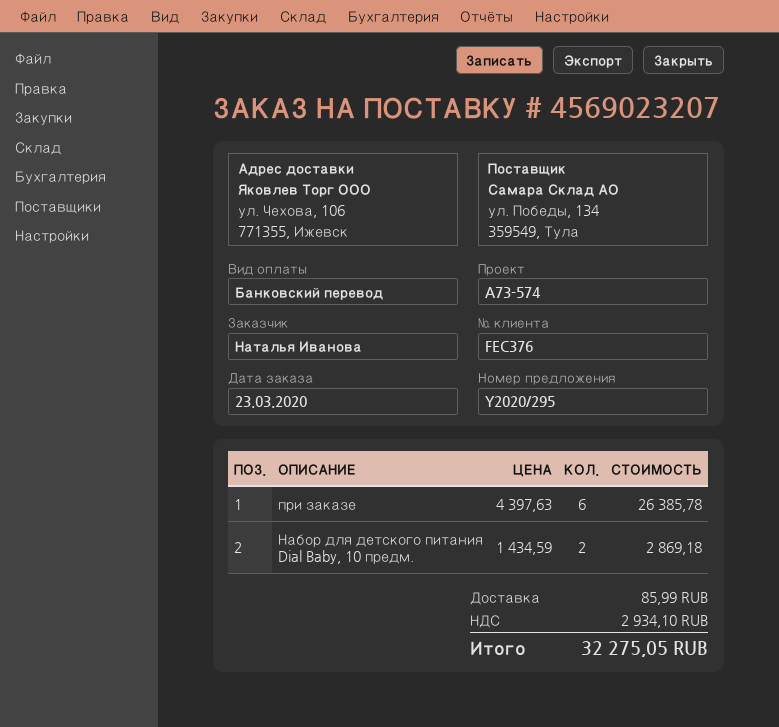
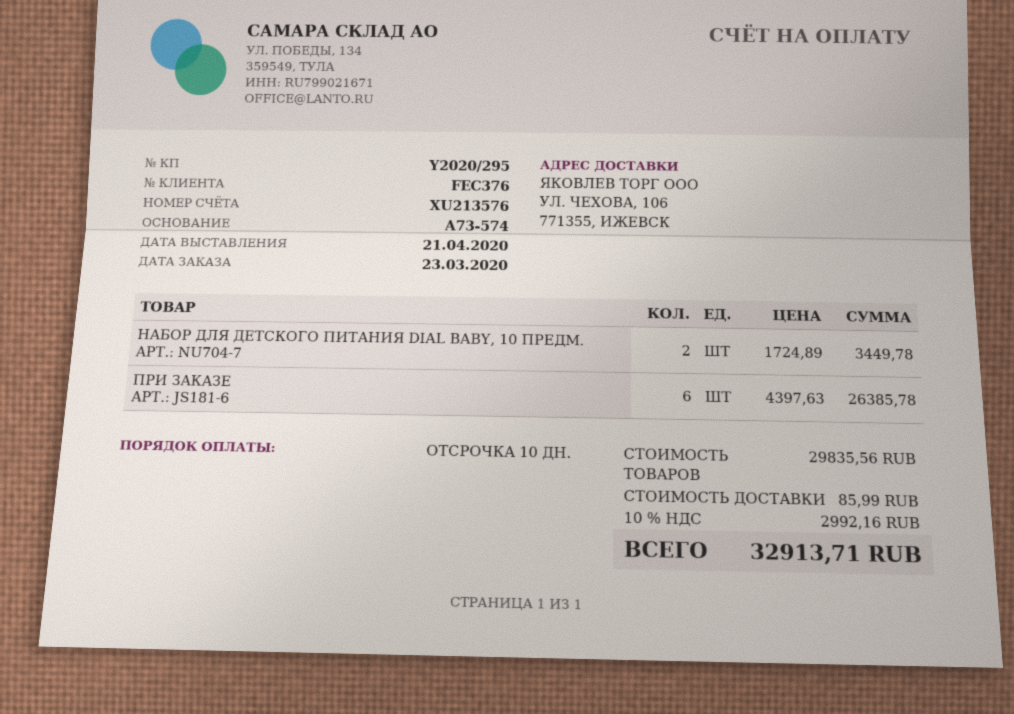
Набор для детского питания Dial Baby, 10 предм.: 2 x 1434.59 = 2869.18 -> 2 x 1724.89 = 3449.78
tax: 2934.10 -> 2992.16
total: 32275.05 -> 32913.71

